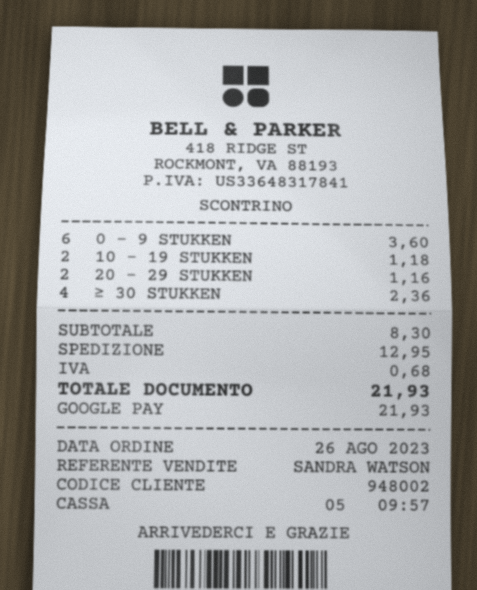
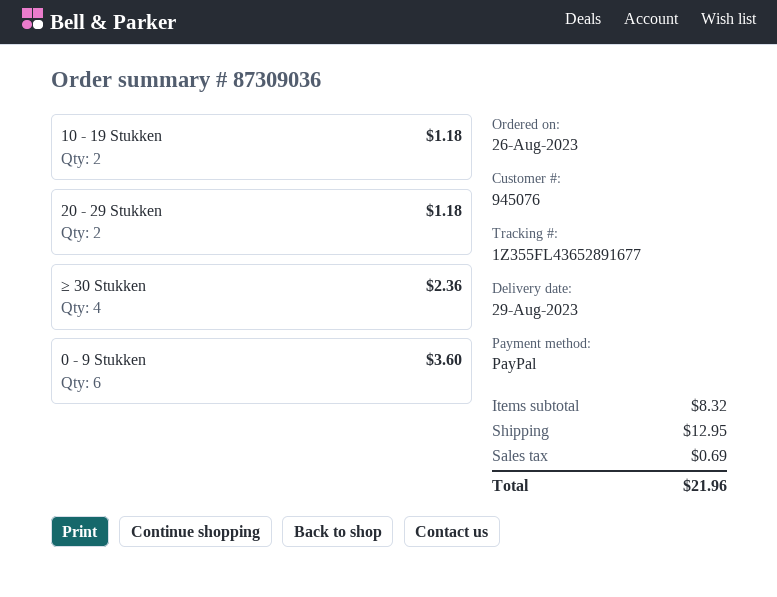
customer number: 948002 -> 945076
payment method: Google Pay -> PayPal
20 - 29 STUKKEN: 2 for 1.16 -> 2 for 1.18
subtotal: 8.30 -> 8.32
tax: 0.68 -> 0.69
total: 21.93 -> 21.96

